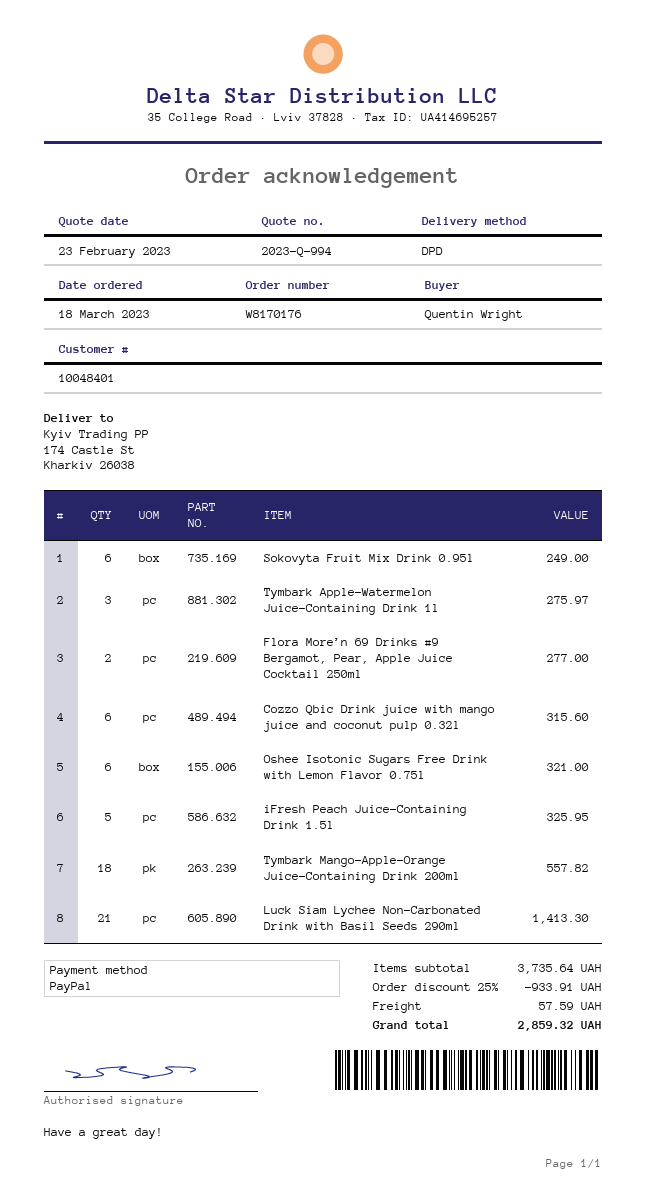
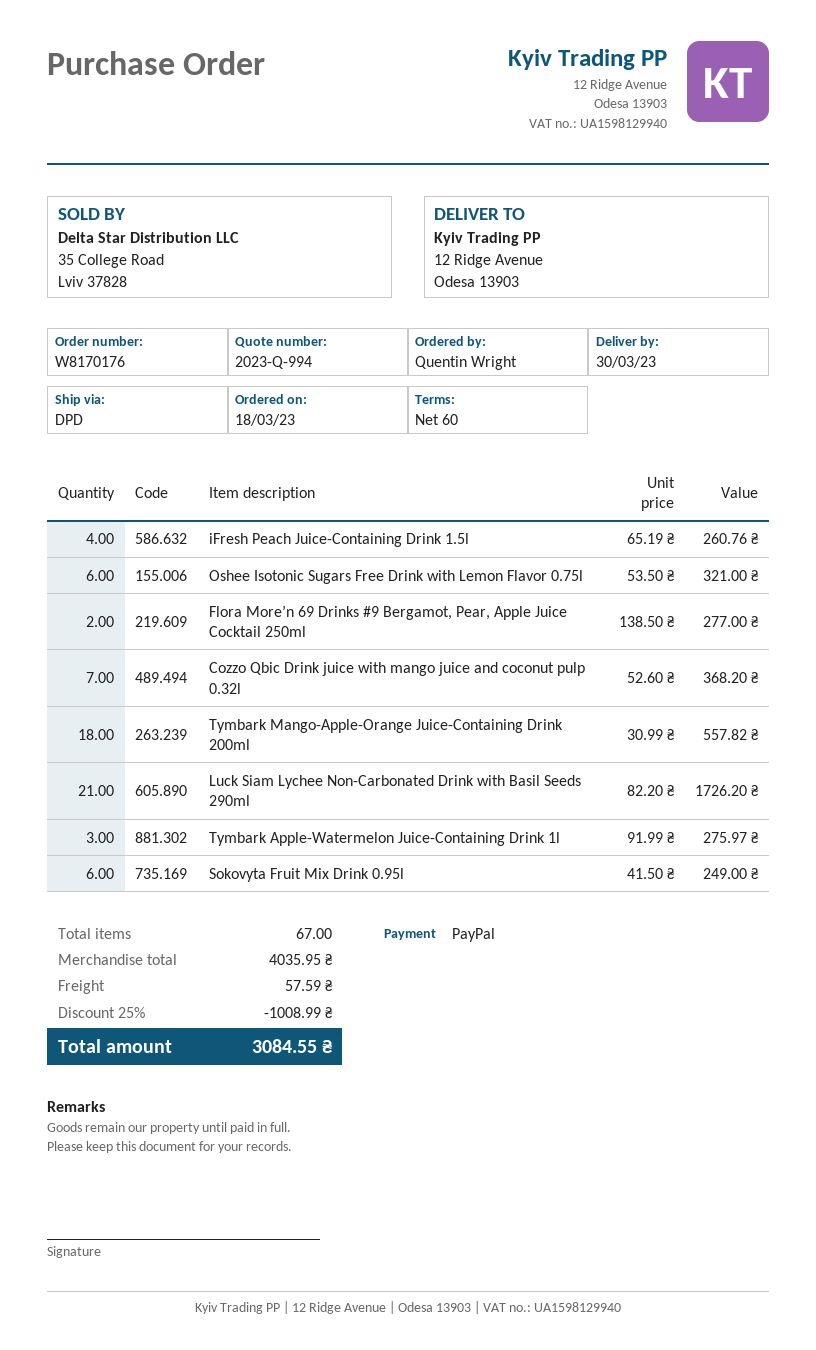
ship to: 174 Castle St, Kharkiv 26038 -> 12 Ridge Avenue, Odesa 13903
Cozzo Qbic Drink juice with mango juice and coconut pulp 0.32l: 6 for 315.60 -> 7 for 368.20
iFresh Peach Juice-Containing Drink 1.5l: 5 for 325.95 -> 4 for 260.76
Luck Siam Lychee Non-Carbonated Drink with Basil Seeds 290ml: 21 for 1413.30 -> 21 for 1726.20
subtotal: 3735.64 -> 4035.95
discount: 25% = 933.91 -> 25% = 1008.99
total: 2859.32 -> 3084.55

